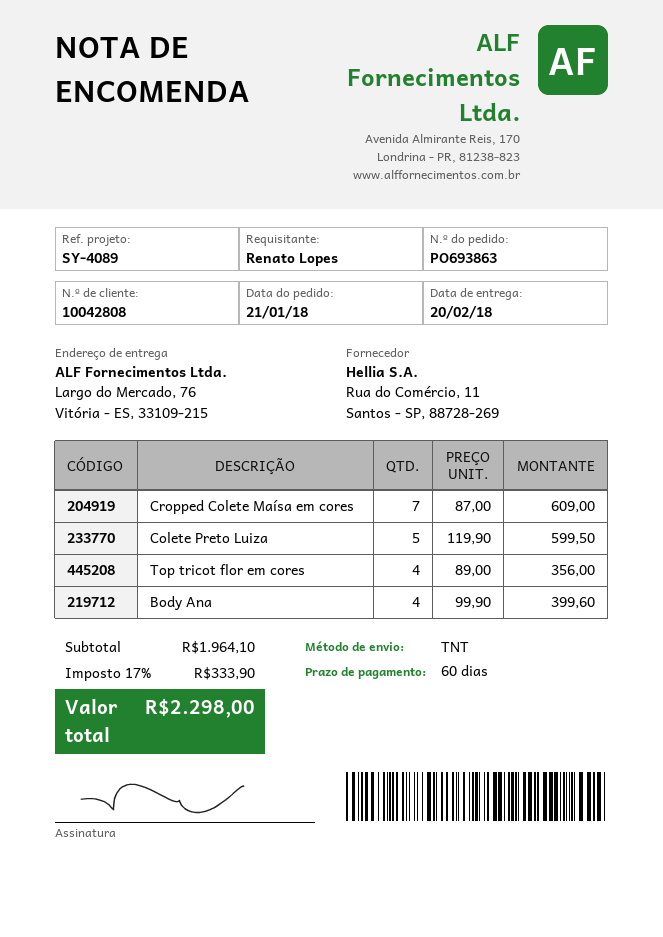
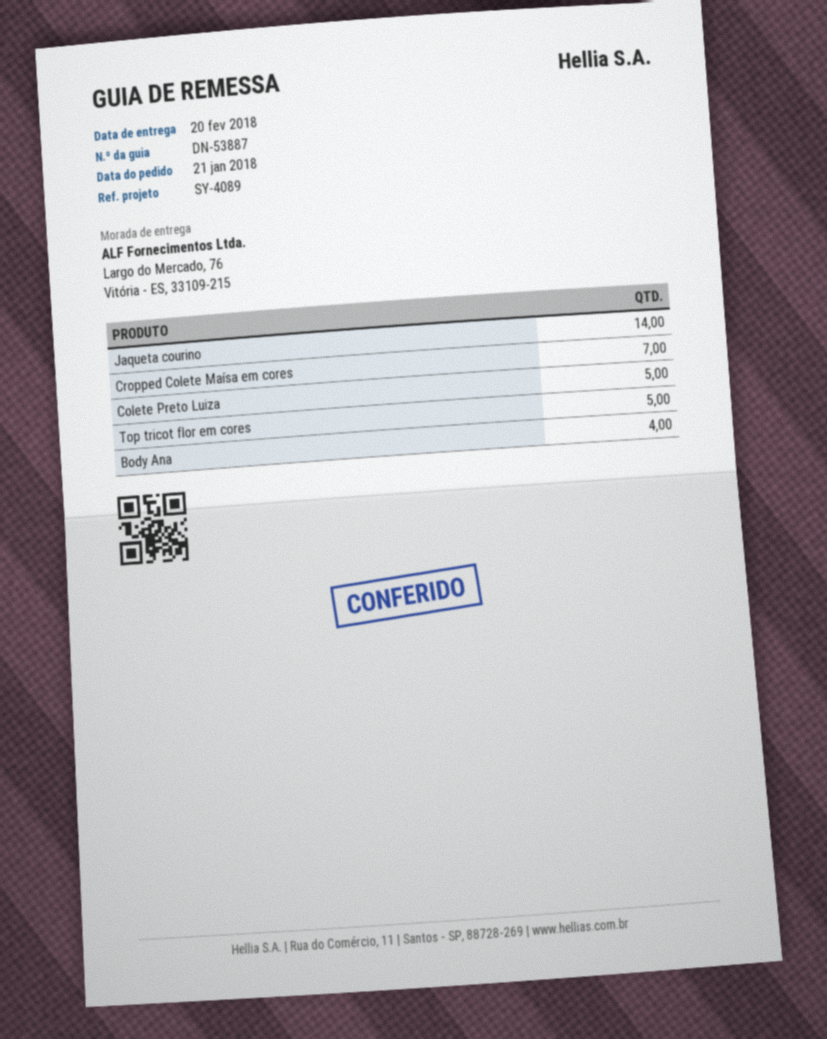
Top tricot flor em cores: 4 -> 5
Jaqueta courino: none -> 14

